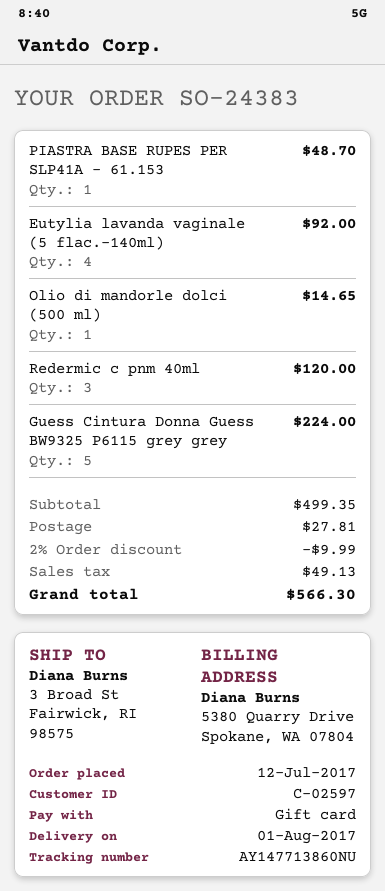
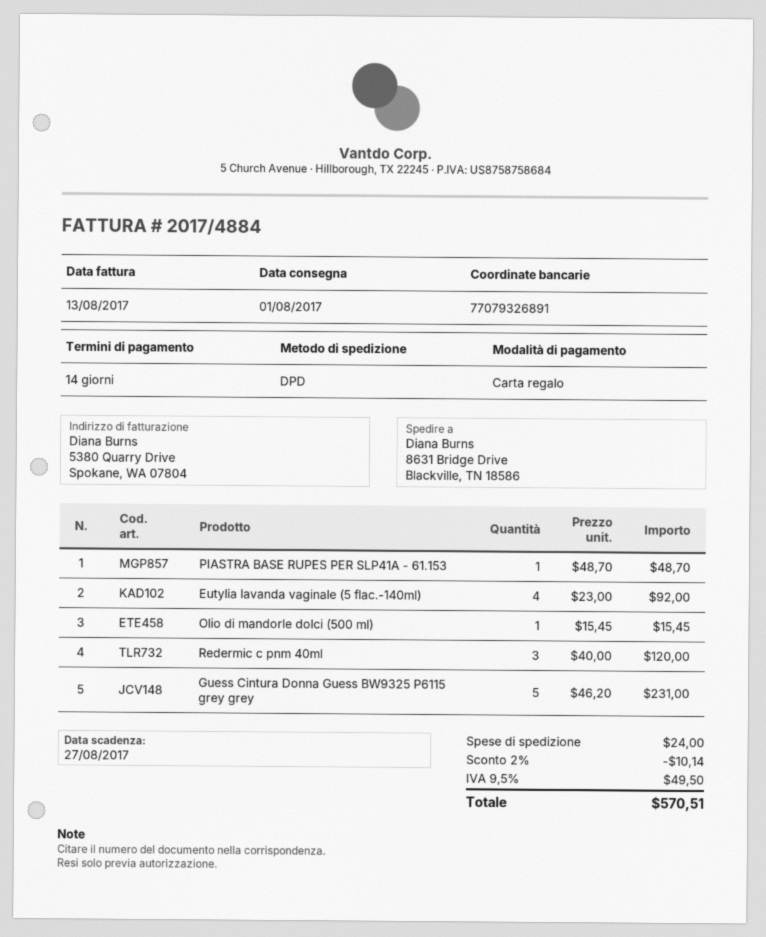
ship to: 3 Broad St, Fairwick, RI 98575 -> 8631 Bridge Drive, Blackville, TN 18586
Olio di mandorle dolci (500 ml): 1 for 14.65 -> 1 for 15.45
Guess Cintura Donna Guess BW9325 P6115 grey grey: 5 for 224.00 -> 5 for 231.00
discount: 2% = 9.99 -> 2% = 10.14
shipping: 27.81 -> 24.00
tax: 49.13 -> 49.50
total: 566.30 -> 570.51

